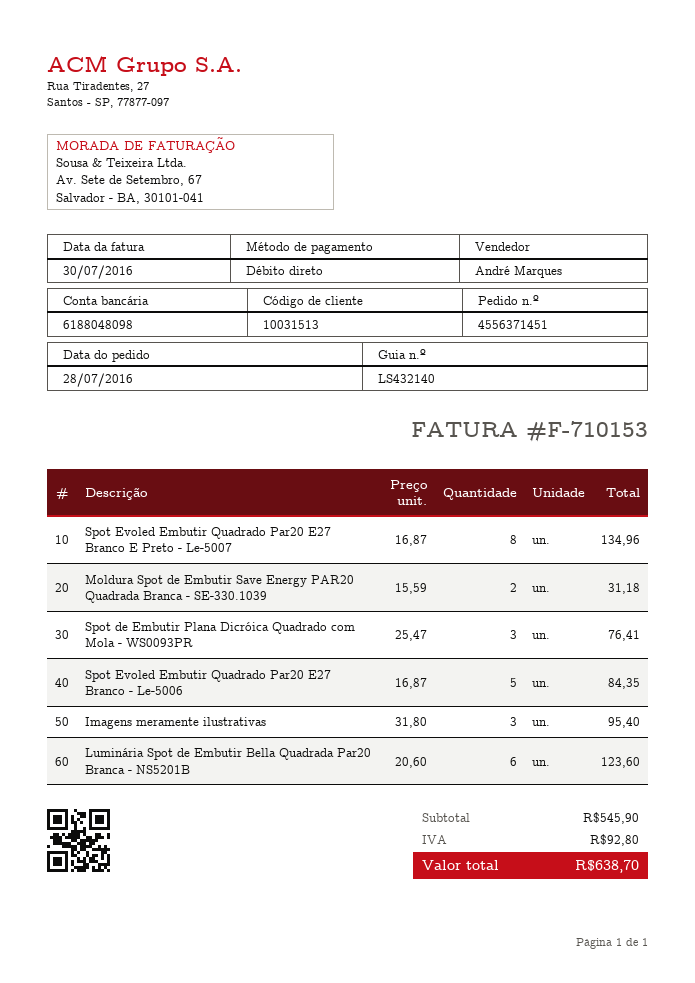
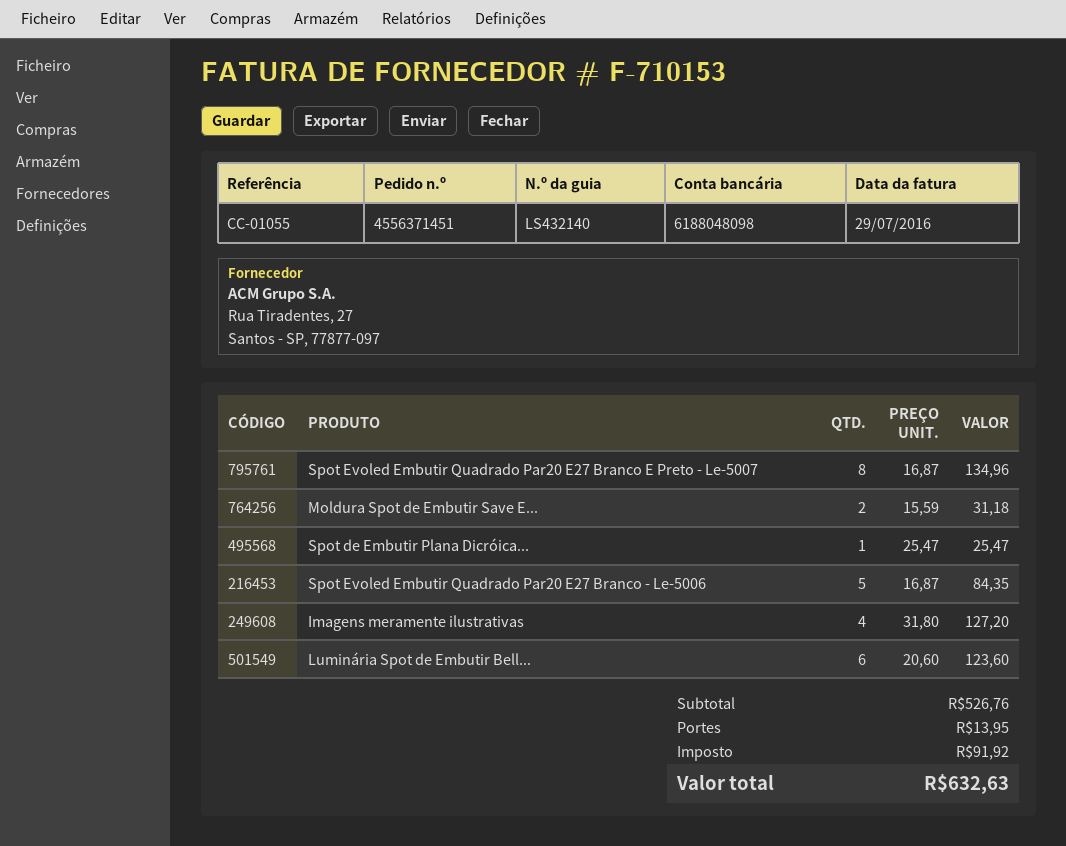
invoice date: 2016-07-30 -> 2016-07-29
Spot de Embutir Plana Dicróica Quadrado com Mola - WS0093PR: 3 x 25.47 = 76.41 -> 1 x 25.47 = 25.47
Imagens meramente ilustrativas: 3 x 31.80 = 95.40 -> 4 x 31.80 = 127.20
subtotal: 545.90 -> 526.76
shipping: none -> 13.95
tax: 92.80 -> 91.92
total: 638.70 -> 632.63

